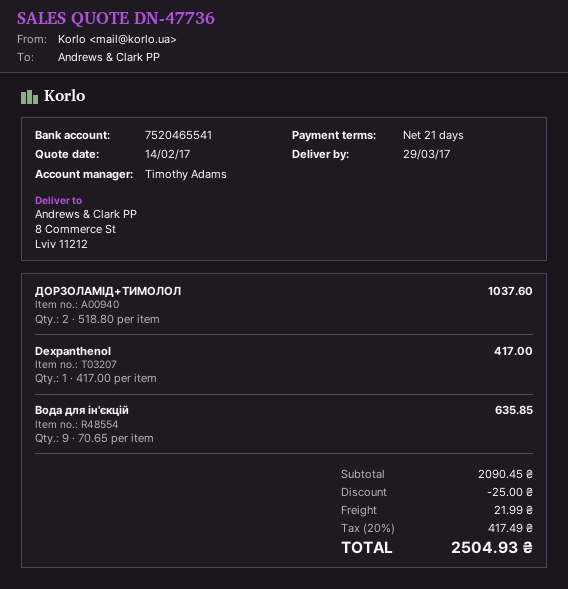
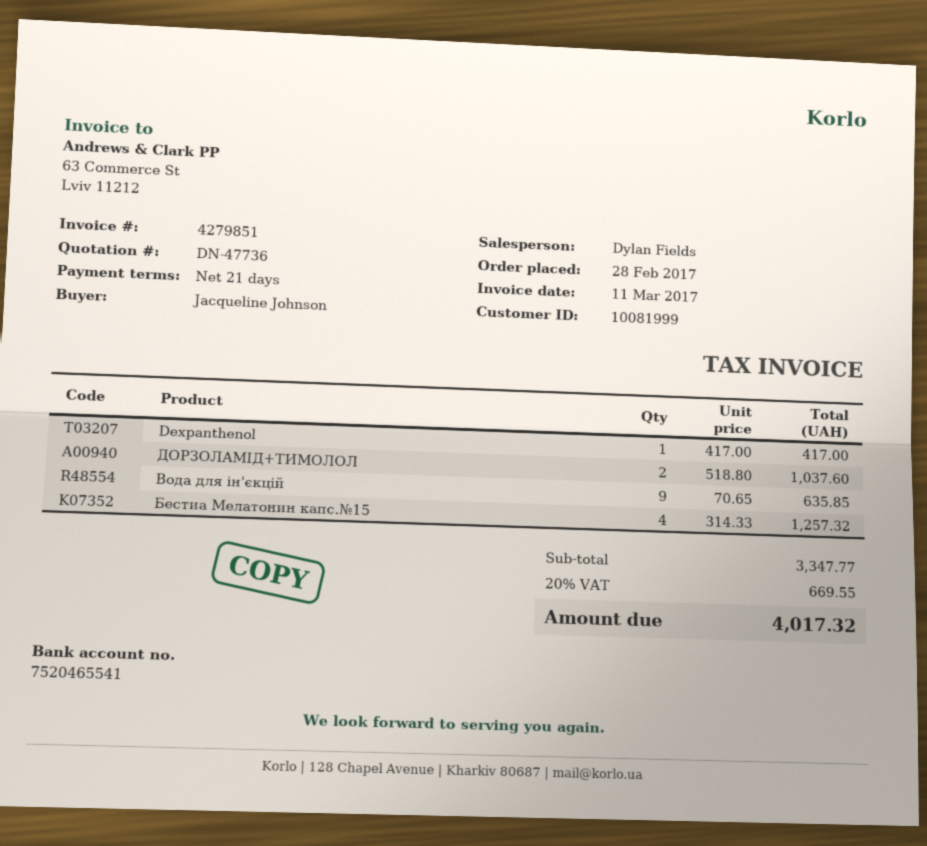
sales rep: Timothy Adams -> Dylan Fields
Бестиа Мелатонин капс.№15: none -> 4 x 314.33 = 1257.32
subtotal: 2090.45 -> 3347.77
discount: 25.00 -> none
shipping: 21.99 -> none
tax: 20% = 417.49 -> 20% = 669.55
total: 2504.93 -> 4017.32

